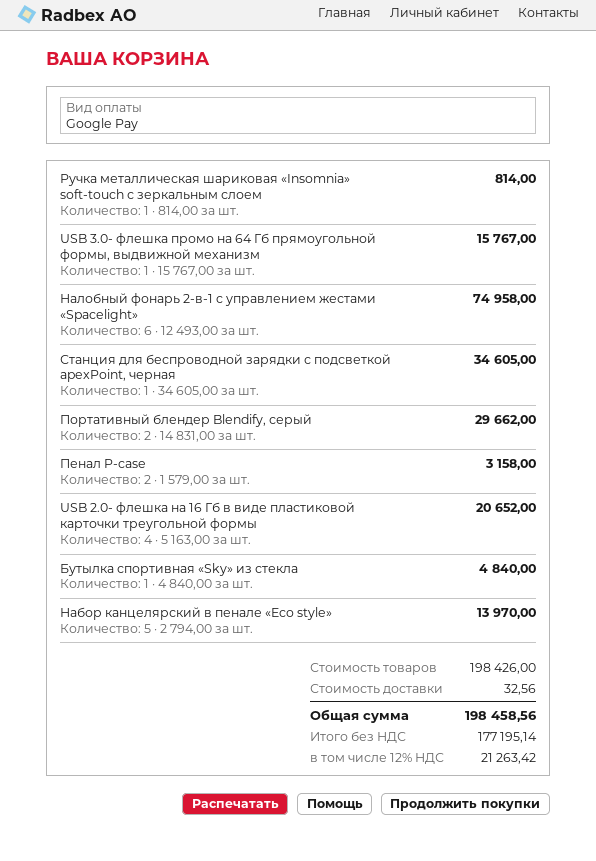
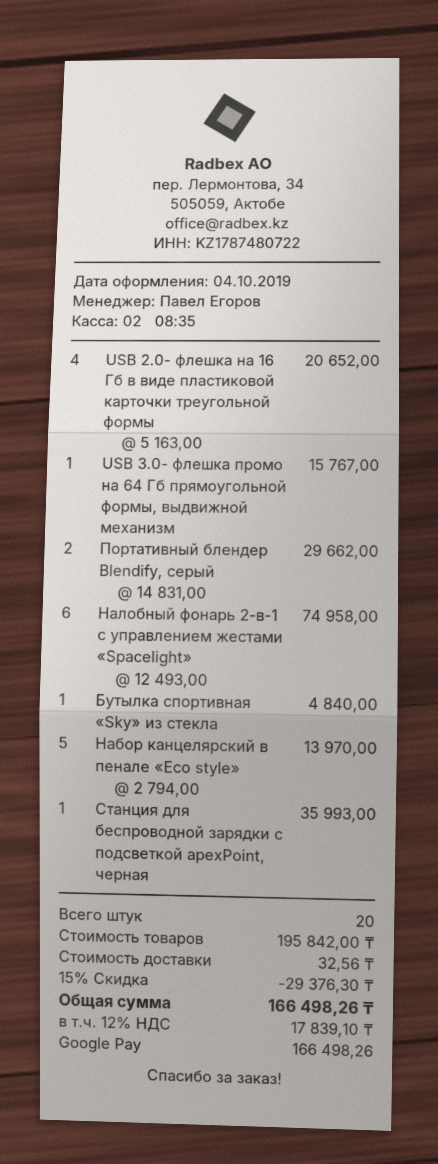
Ручка металлическая шариковая «Insomnia» soft-touch с зеркальным слоем: 1 x 814.00 = 814.00 -> none
Станция для беспроводной зарядки с подсветкой apexPoint, черная: 1 x 34605.00 = 34605.00 -> 1 x 35993.00 = 35993.00
Пенал P-case: 2 x 1579.00 = 3158.00 -> none
subtotal: 198426.00 -> 195842.00
discount: none -> 15% = 29376.30
tax: 12% = 21263.42 -> 12% = 17839.10
total: 198458.56 -> 166498.26

